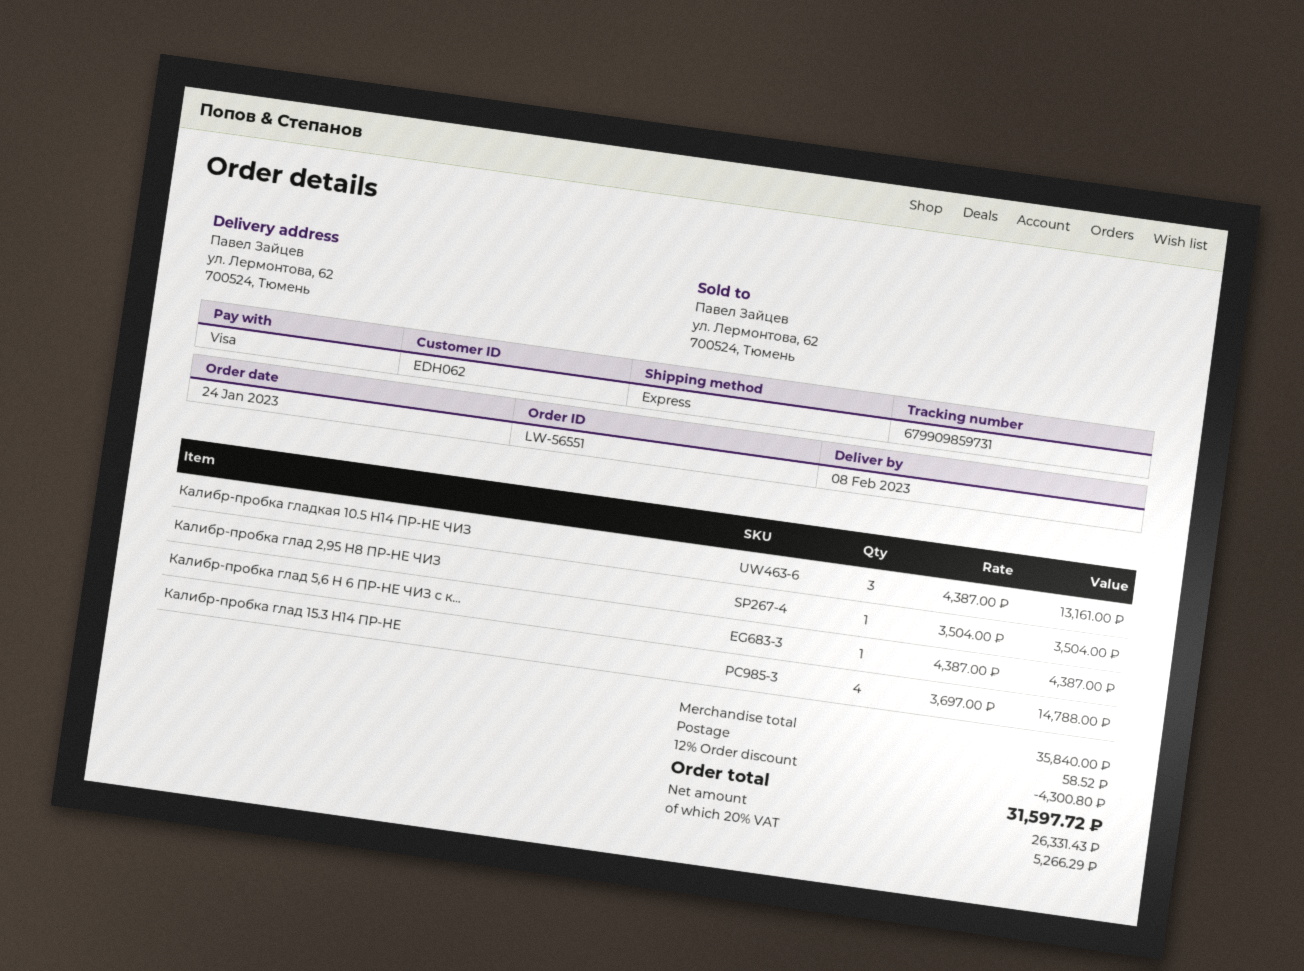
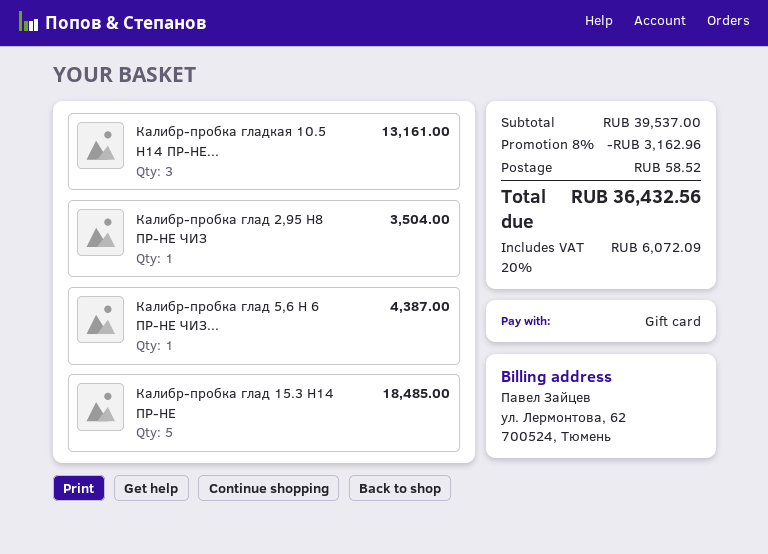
payment method: Visa -> gift card
Калибр-пробка глад 15.3 H14 ПР-НЕ: 4 for 14788.00 -> 5 for 18485.00
subtotal: 35840.00 -> 39537.00
discount: 12% = 4300.80 -> 8% = 3162.96
tax: 20% = 5266.29 -> 20% = 6072.09
total: 31597.72 -> 36432.56

